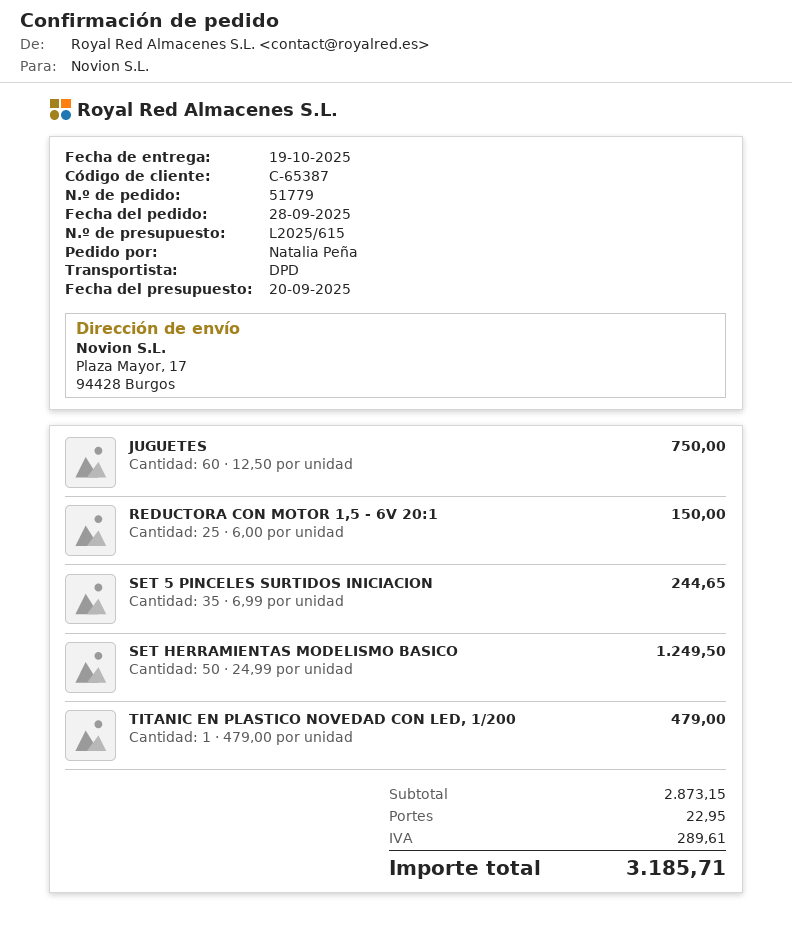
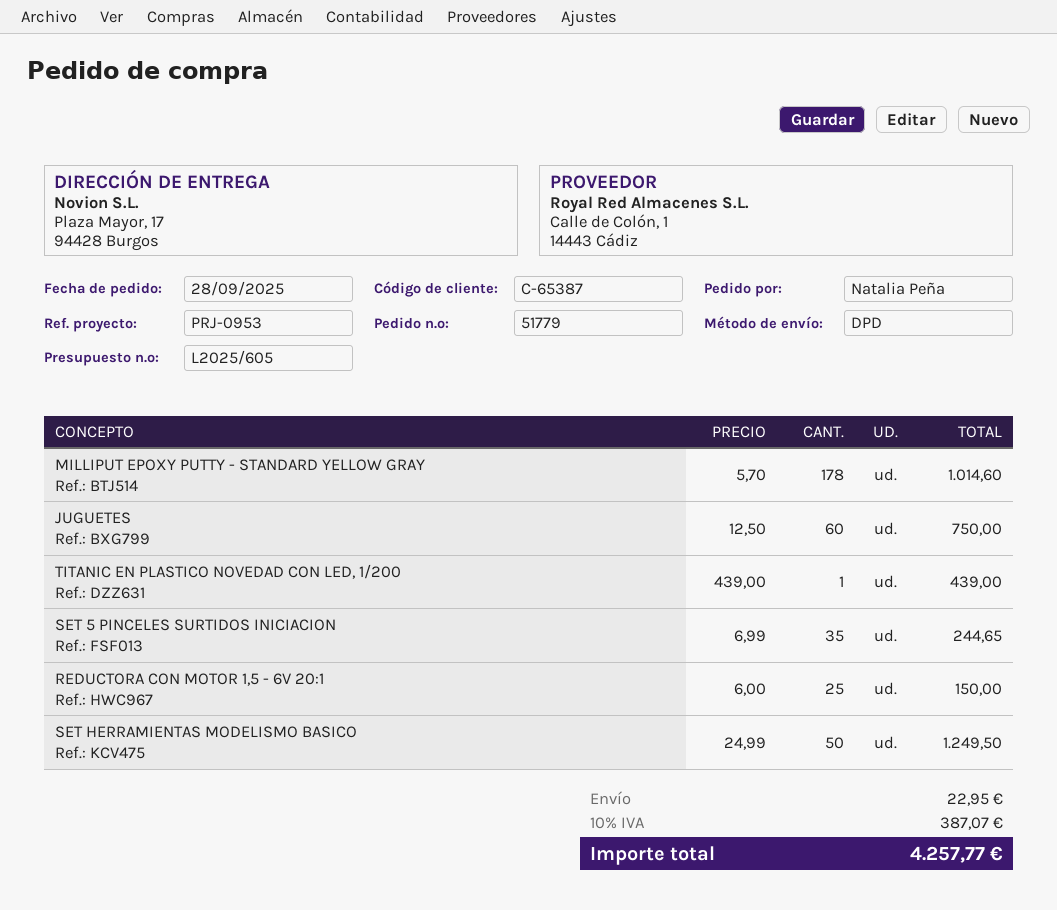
quote number: L2025/615 -> L2025/605
TITANIC EN PLASTICO NOVEDAD CON LED, 1/200: 1 x 479.00 = 479.00 -> 1 x 439.00 = 439.00
MILLIPUT EPOXY PUTTY - STANDARD YELLOW GRAY: none -> 178 x 5.70 = 1014.60
tax: 289.61 -> 387.07
total: 3185.71 -> 4257.77

